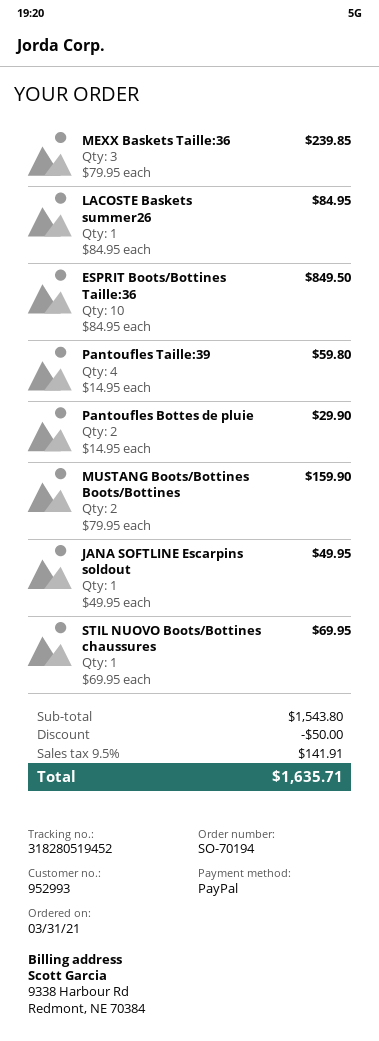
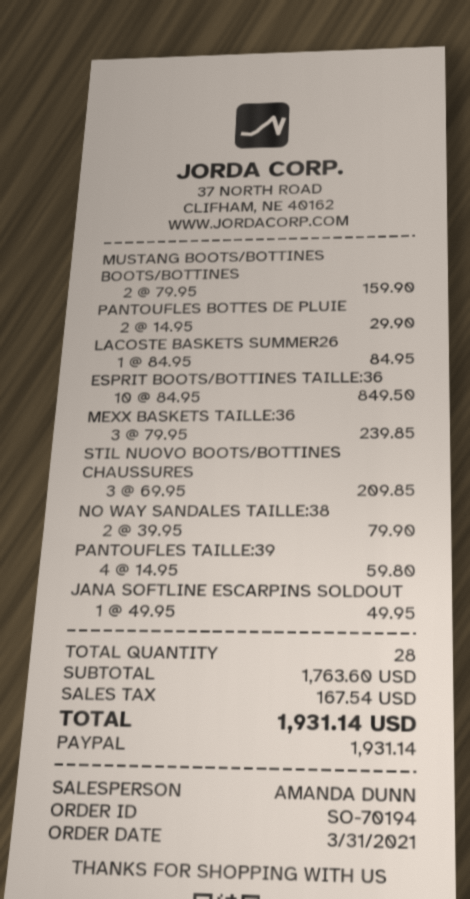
STIL NUOVO Boots/Bottines chaussures: 1 x 69.95 = 69.95 -> 3 x 69.95 = 209.85
NO WAY SANDALES TAILLE:38: none -> 2 x 39.95 = 79.90
subtotal: 1543.80 -> 1763.60
discount: 50.00 -> none
tax: 141.91 -> 167.54
total: 1635.71 -> 1931.14

